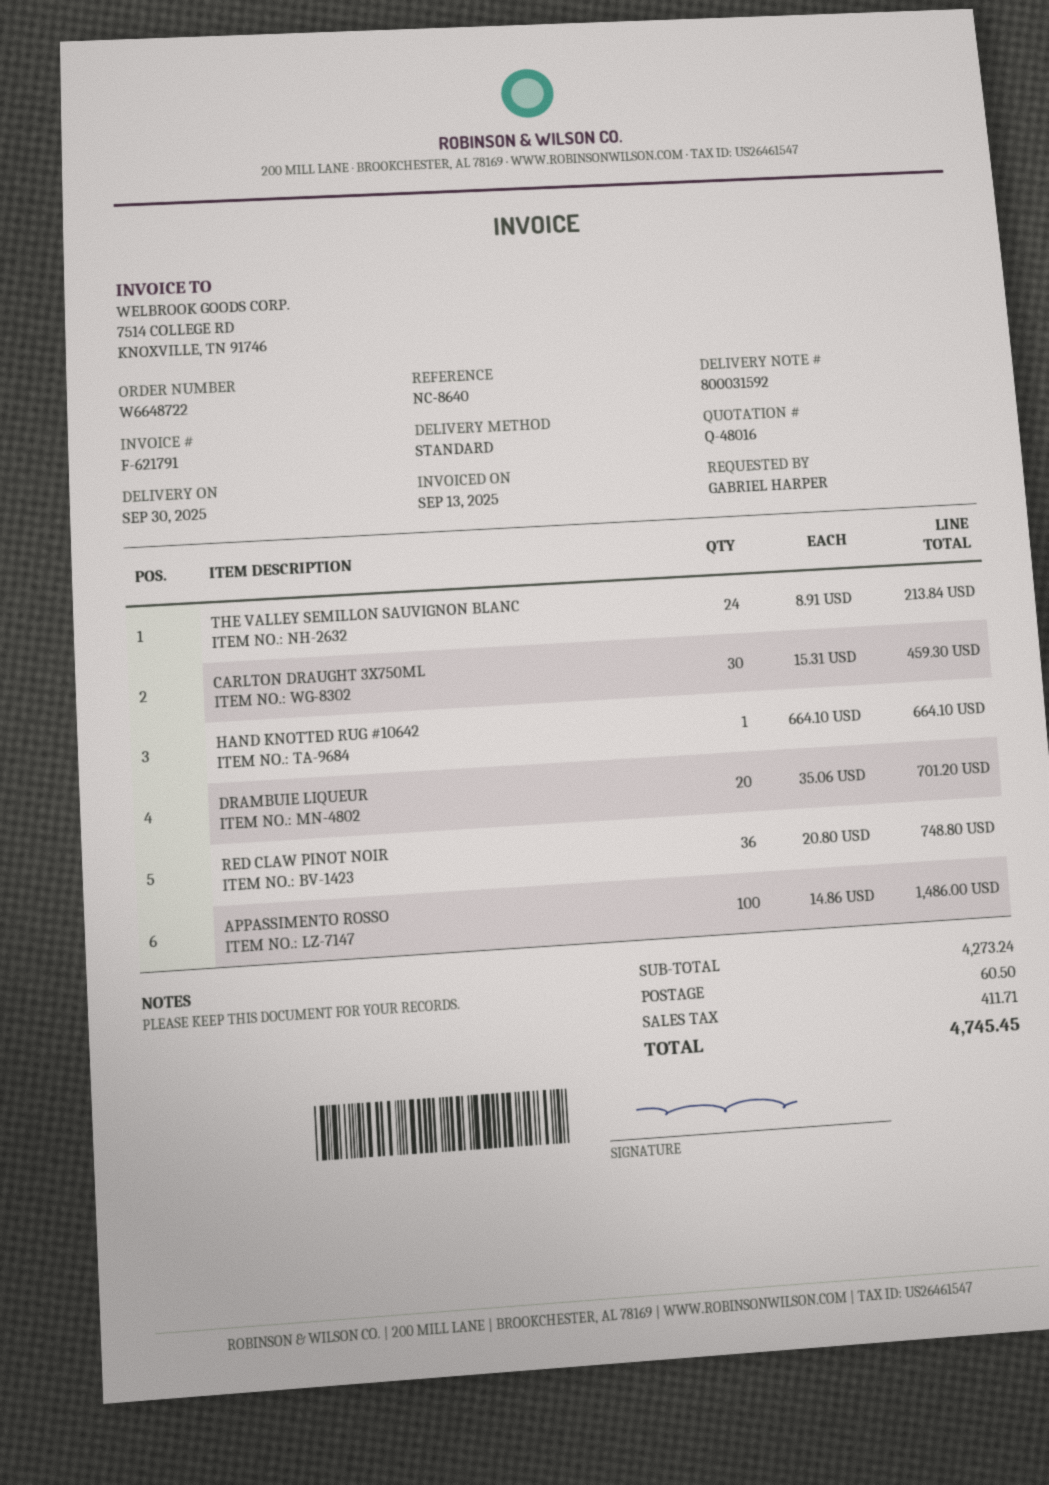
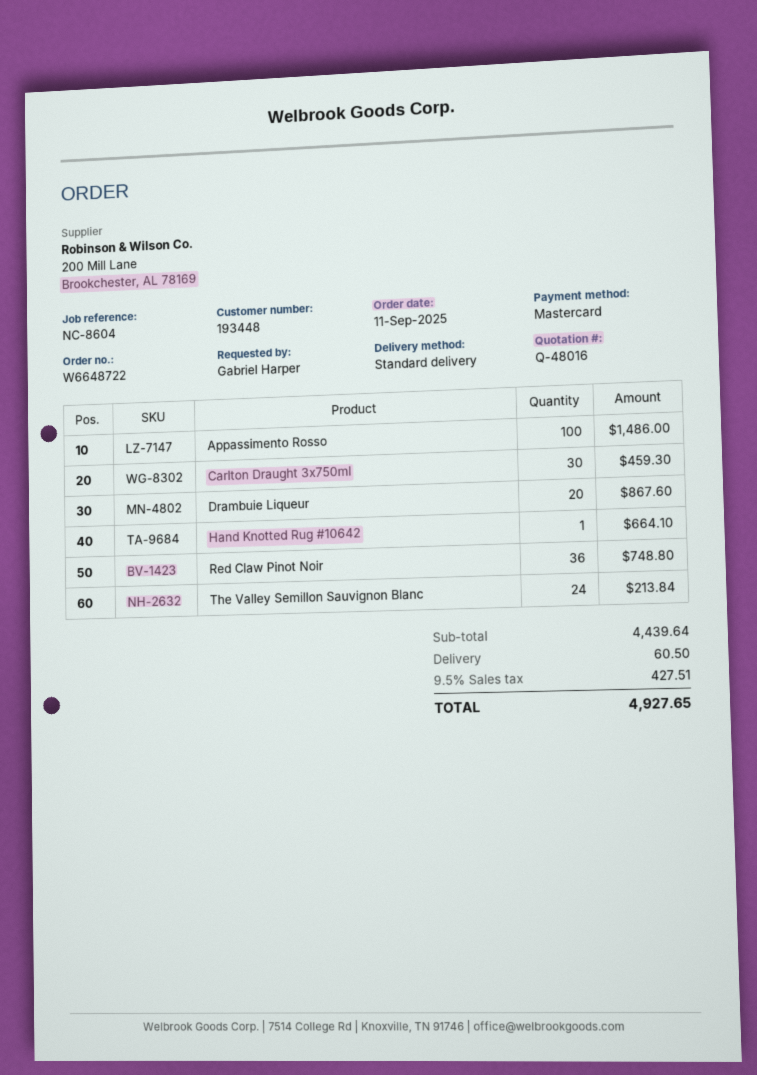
reference: NC-8640 -> NC-8604
DRAMBUIE LIQUEUR: 20 for 701.20 -> 20 for 867.60
subtotal: 4273.24 -> 4439.64
tax: 411.71 -> 427.51
total: 4745.45 -> 4927.65

